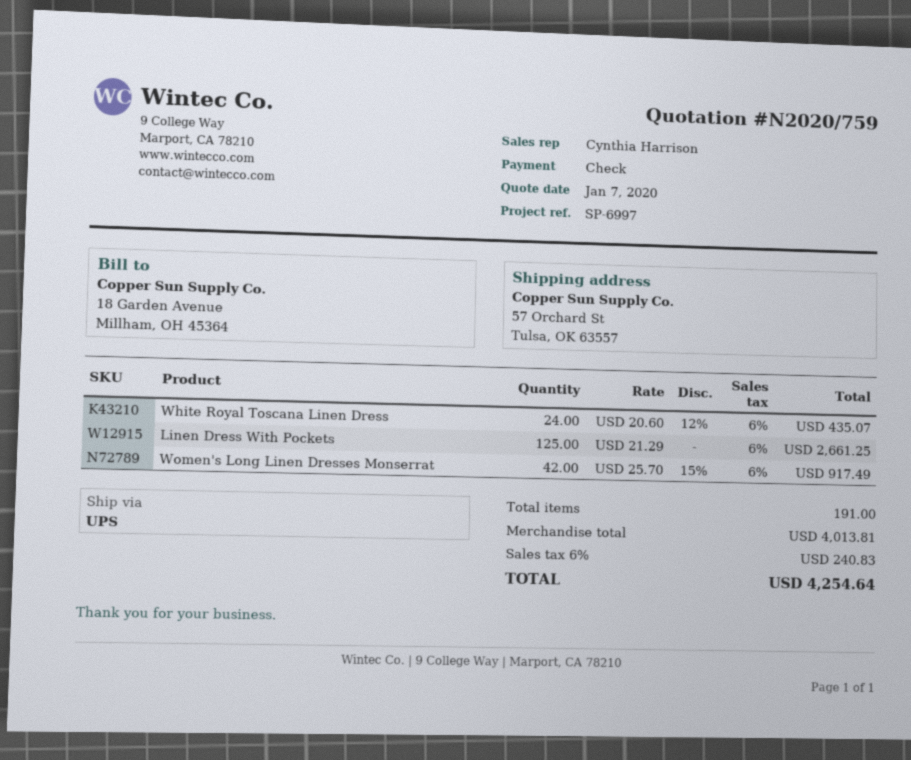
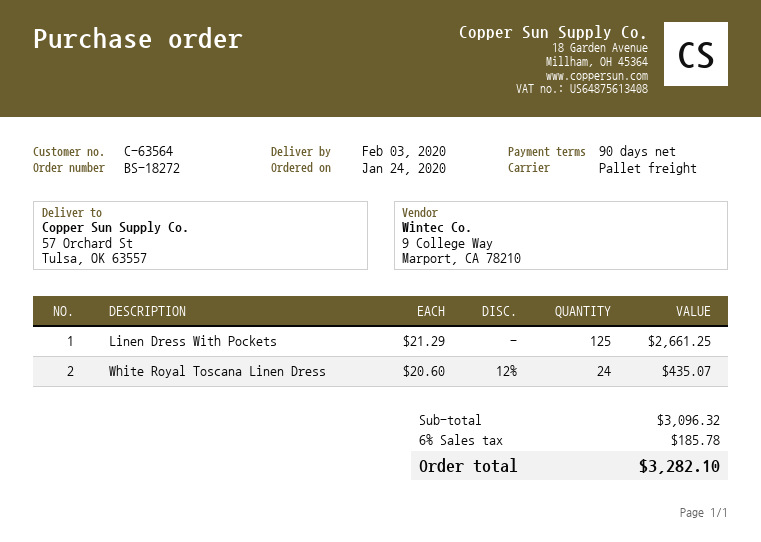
shipping method: UPS -> pallet freight
Women's Long Linen Dresses Monserrat: 42 x 25.70 - 15% = 917.49 -> none
subtotal: 4013.81 -> 3096.32
tax: 6% = 240.83 -> 6% = 185.78
total: 4254.64 -> 3282.10

